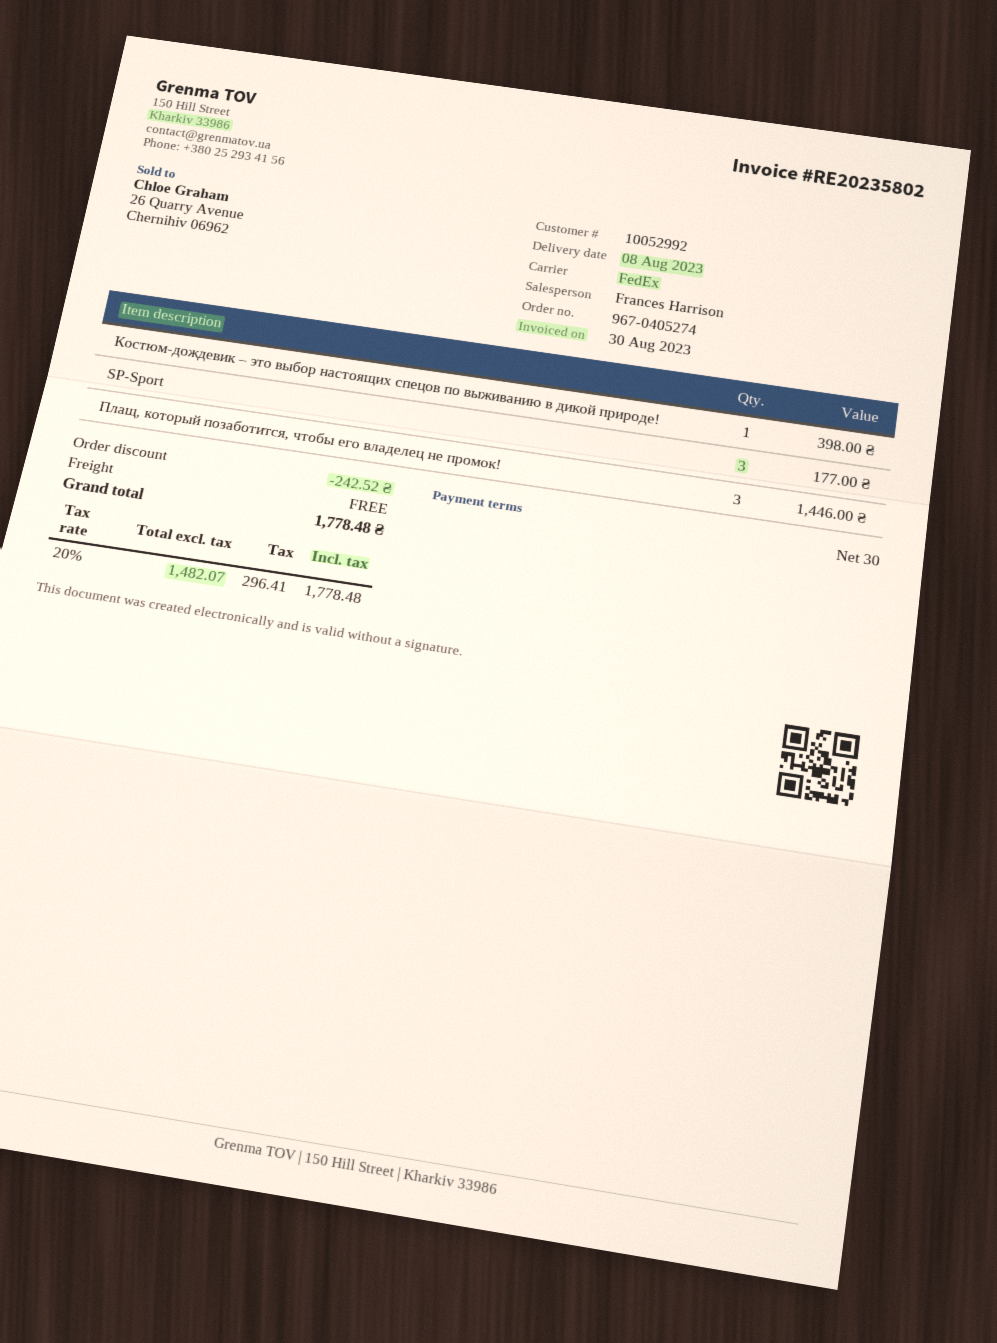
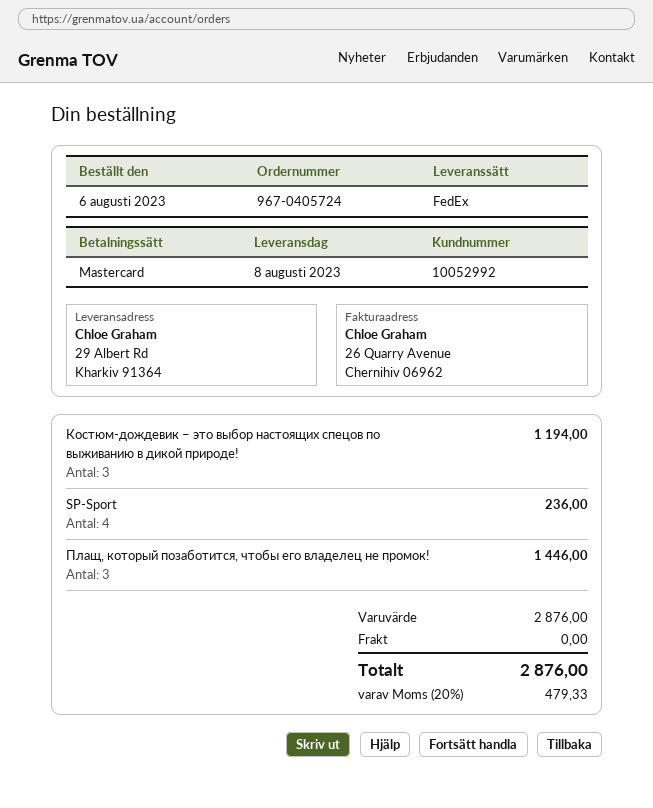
order number: 967-0405274 -> 967-0405724
Костюм-дождевик – это выбор настоящих спецов по выживанию в дикой природе!: 1 for 398.00 -> 3 for 1194.00
SP-Sport: 3 for 177.00 -> 4 for 236.00
discount: 242.52 -> none
tax: 20% = 296.41 -> 20% = 479.33
total: 1778.48 -> 2876.00

